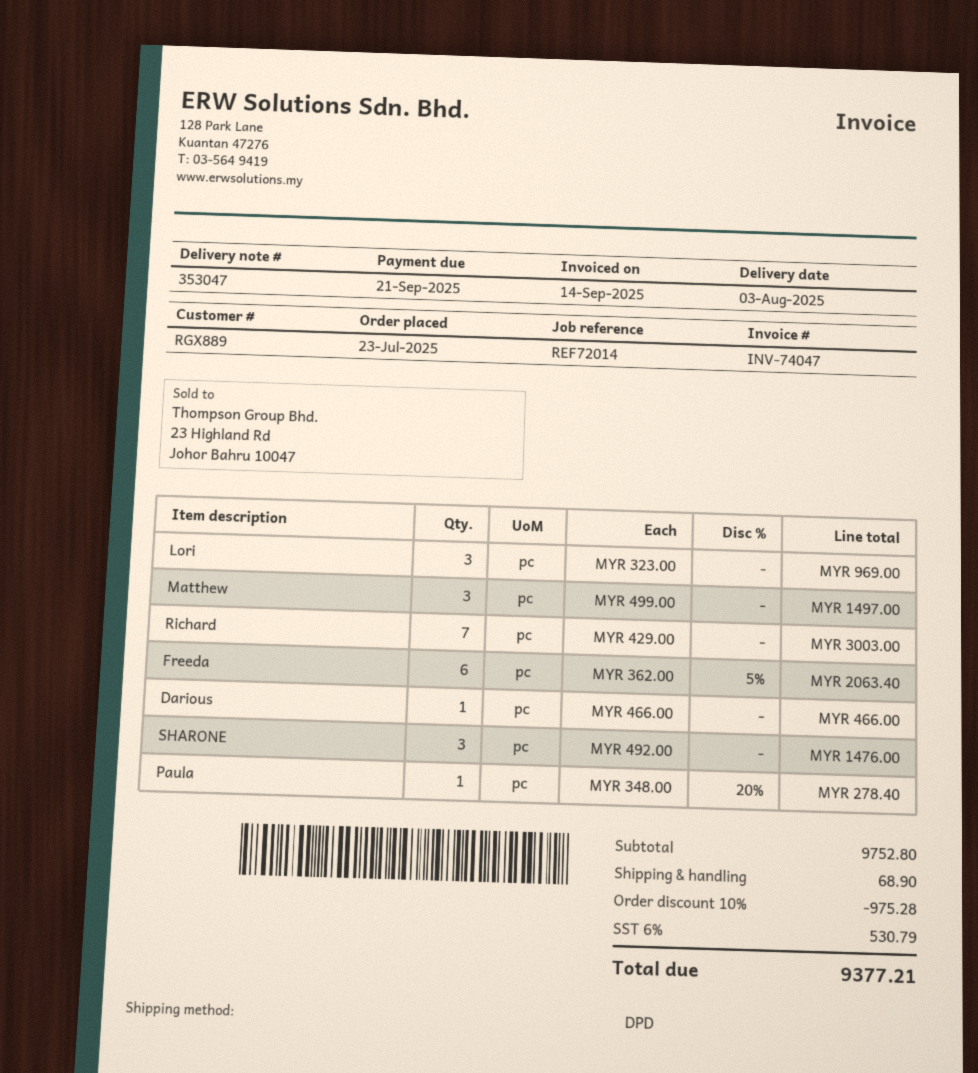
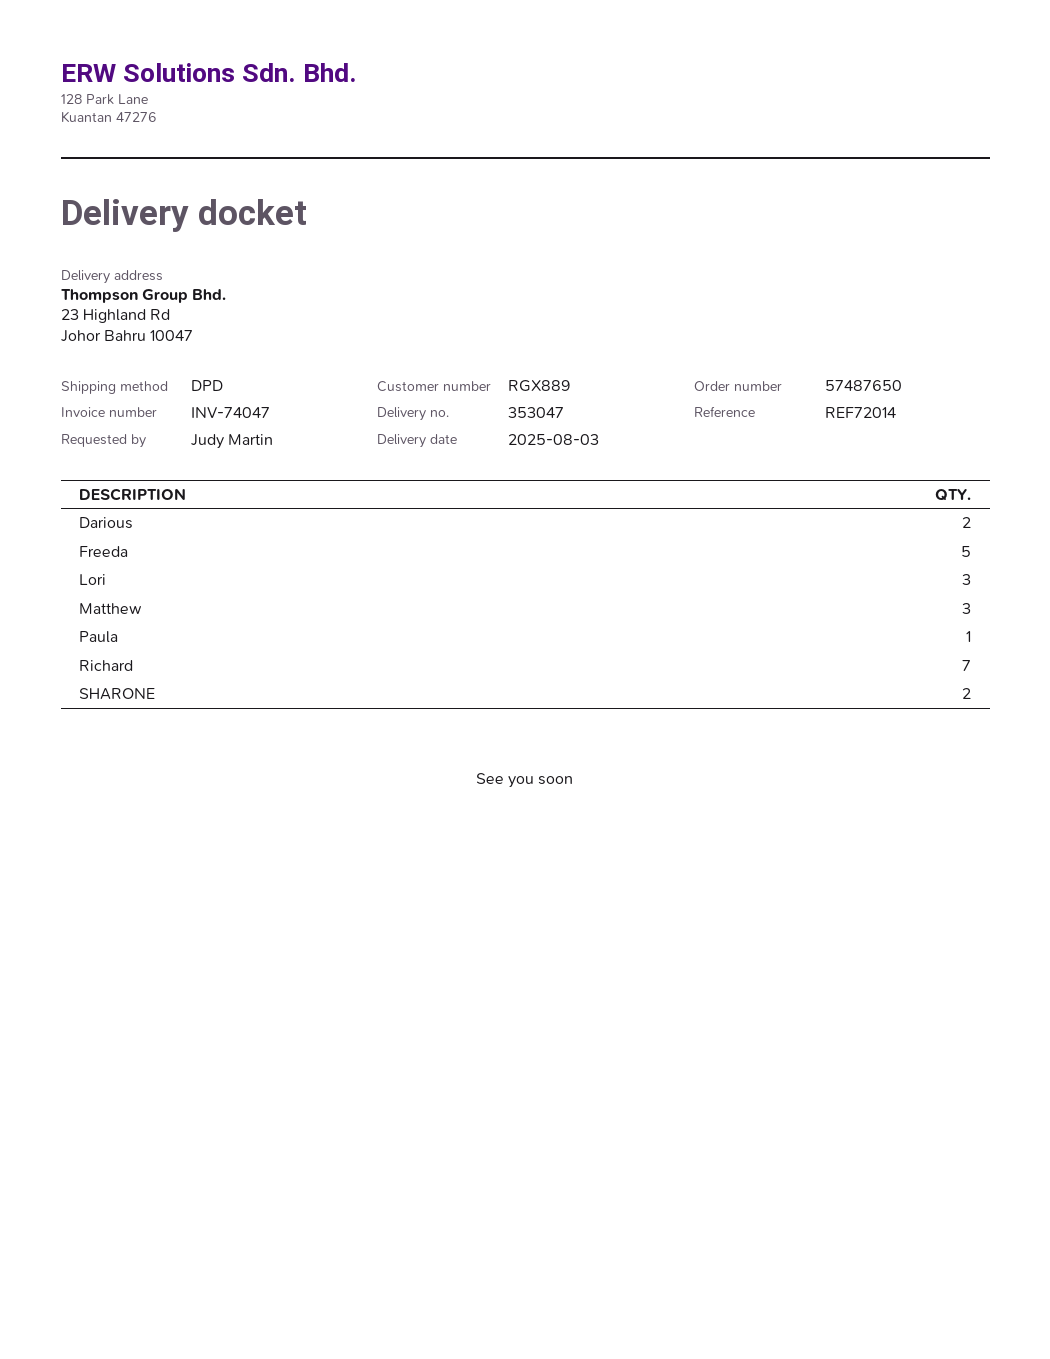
Freeda: 6 -> 5
Darious: 1 -> 2
SHARONE: 3 -> 2

